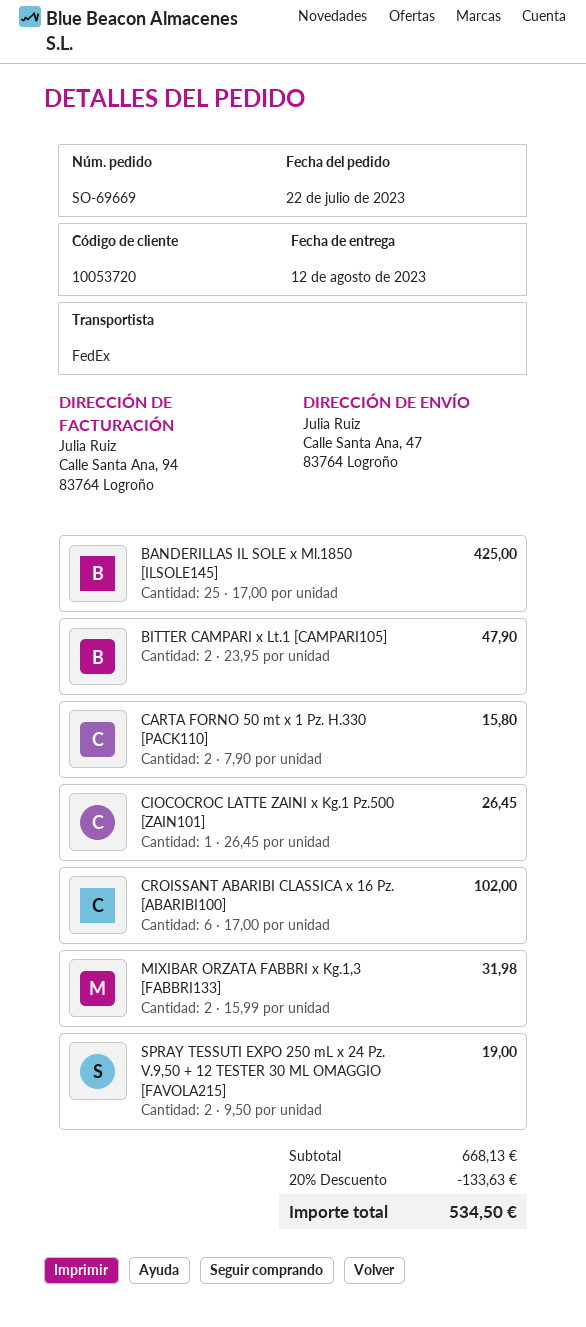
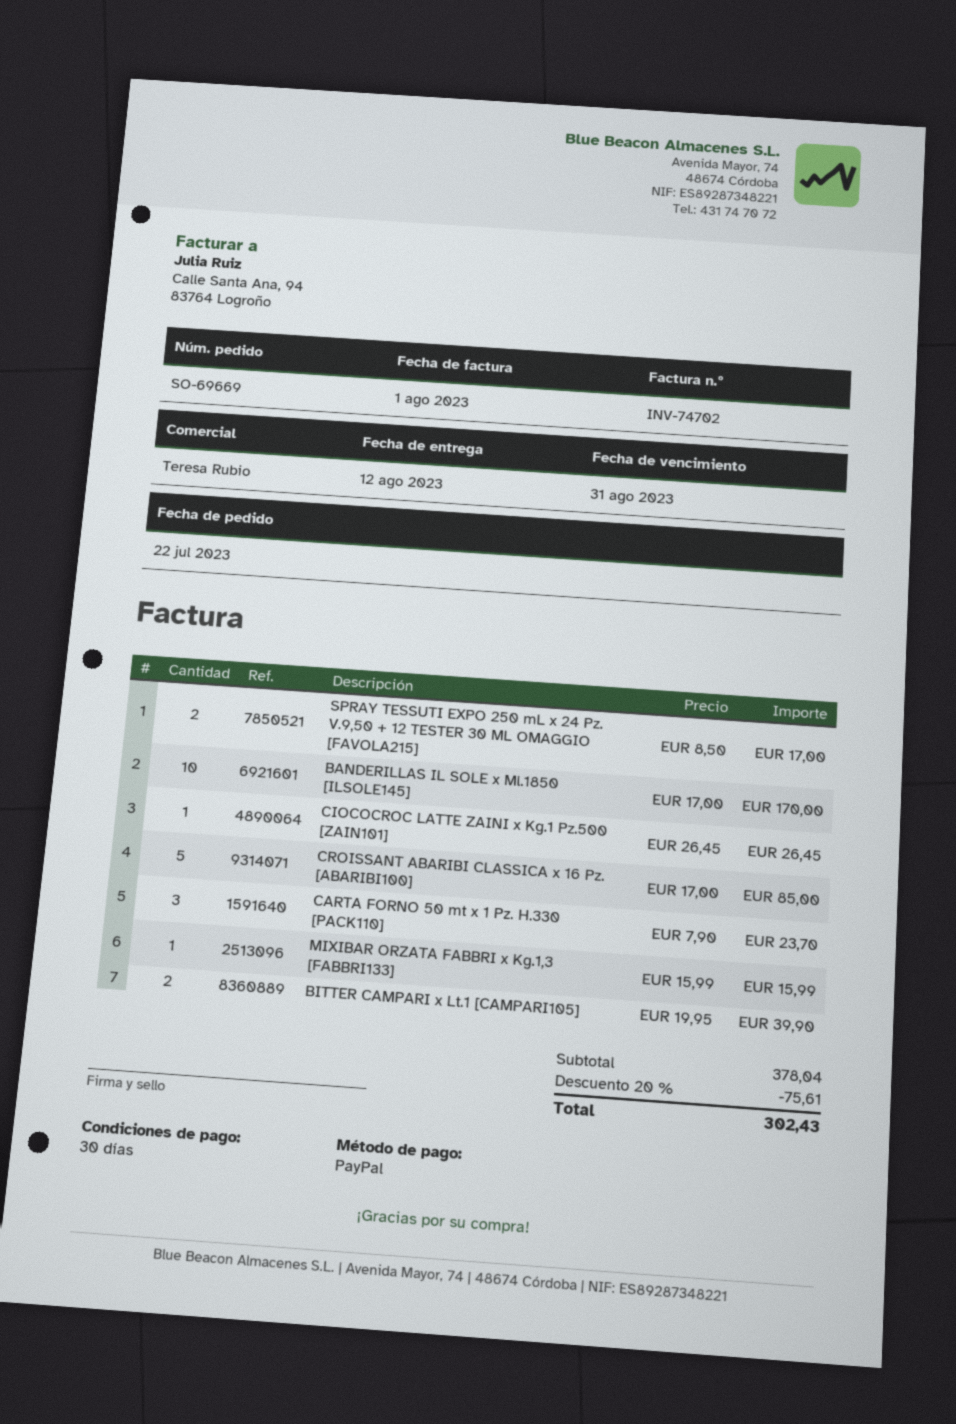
BANDERILLAS IL SOLE x Ml.1850 [ILSOLE145]: 25 x 17.00 = 425.00 -> 10 x 17.00 = 170.00
BITTER CAMPARI x Lt.1 [CAMPARI105]: 2 x 23.95 = 47.90 -> 2 x 19.95 = 39.90
CARTA FORNO 50 mt x 1 Pz. H.330 [PACK110]: 2 x 7.90 = 15.80 -> 3 x 7.90 = 23.70
CROISSANT ABARIBI CLASSICA x 16 Pz. [ABARIBI100]: 6 x 17.00 = 102.00 -> 5 x 17.00 = 85.00
MIXIBAR ORZATA FABBRI x Kg.1,3 [FABBRI133]: 2 x 15.99 = 31.98 -> 1 x 15.99 = 15.99
SPRAY TESSUTI EXPO 250 mL x 24 Pz. V.9,50 + 12 TESTER 30 ML OMAGGIO [FAVOLA215]: 2 x 9.50 = 19.00 -> 2 x 8.50 = 17.00
subtotal: 668.13 -> 378.04
discount: 20% = 133.63 -> 20% = 75.61
total: 534.50 -> 302.43

